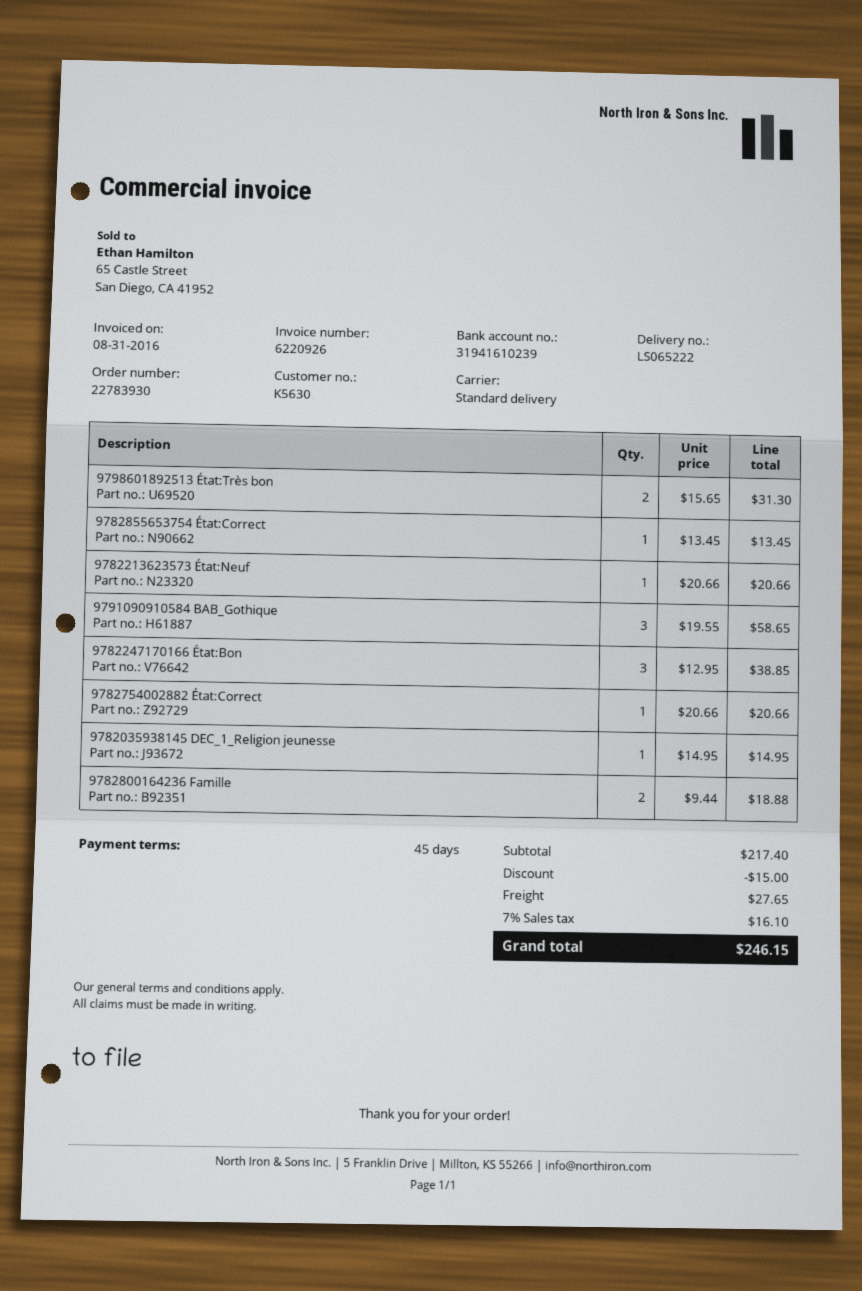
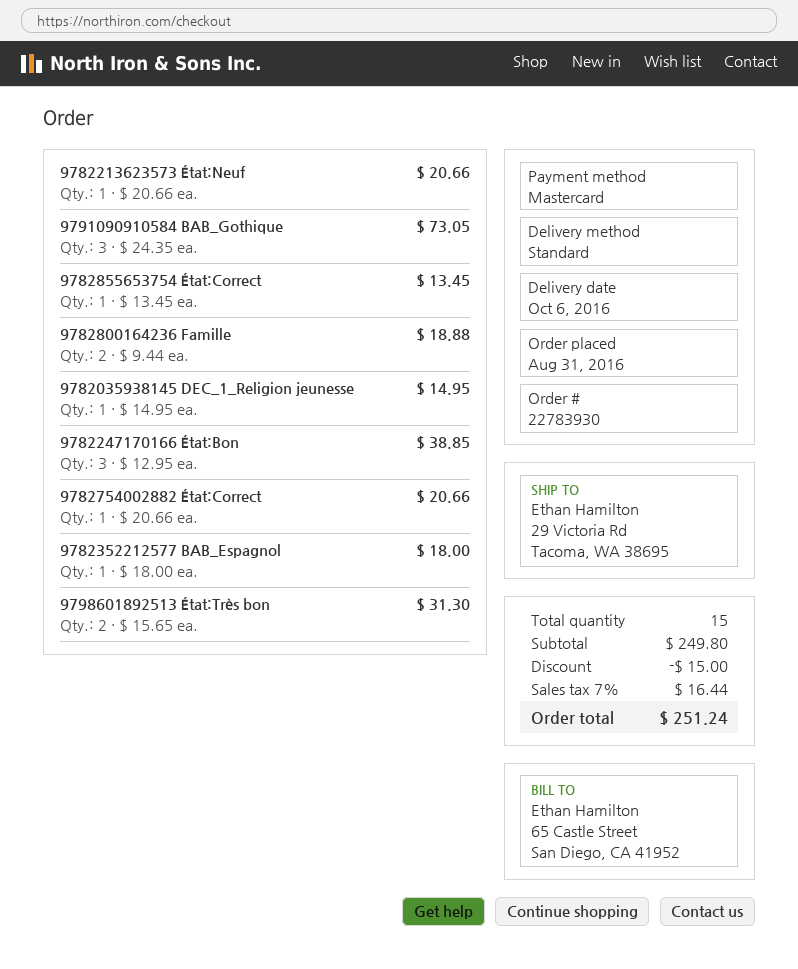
9791090910584 BAB_Gothique: 3 x 19.55 = 58.65 -> 3 x 24.35 = 73.05
9782352212577 BAB_Espagnol: none -> 1 x 18.00 = 18.00
subtotal: 217.40 -> 249.80
shipping: 27.65 -> none
tax: 7% = 16.10 -> 7% = 16.44
total: 246.15 -> 251.24

